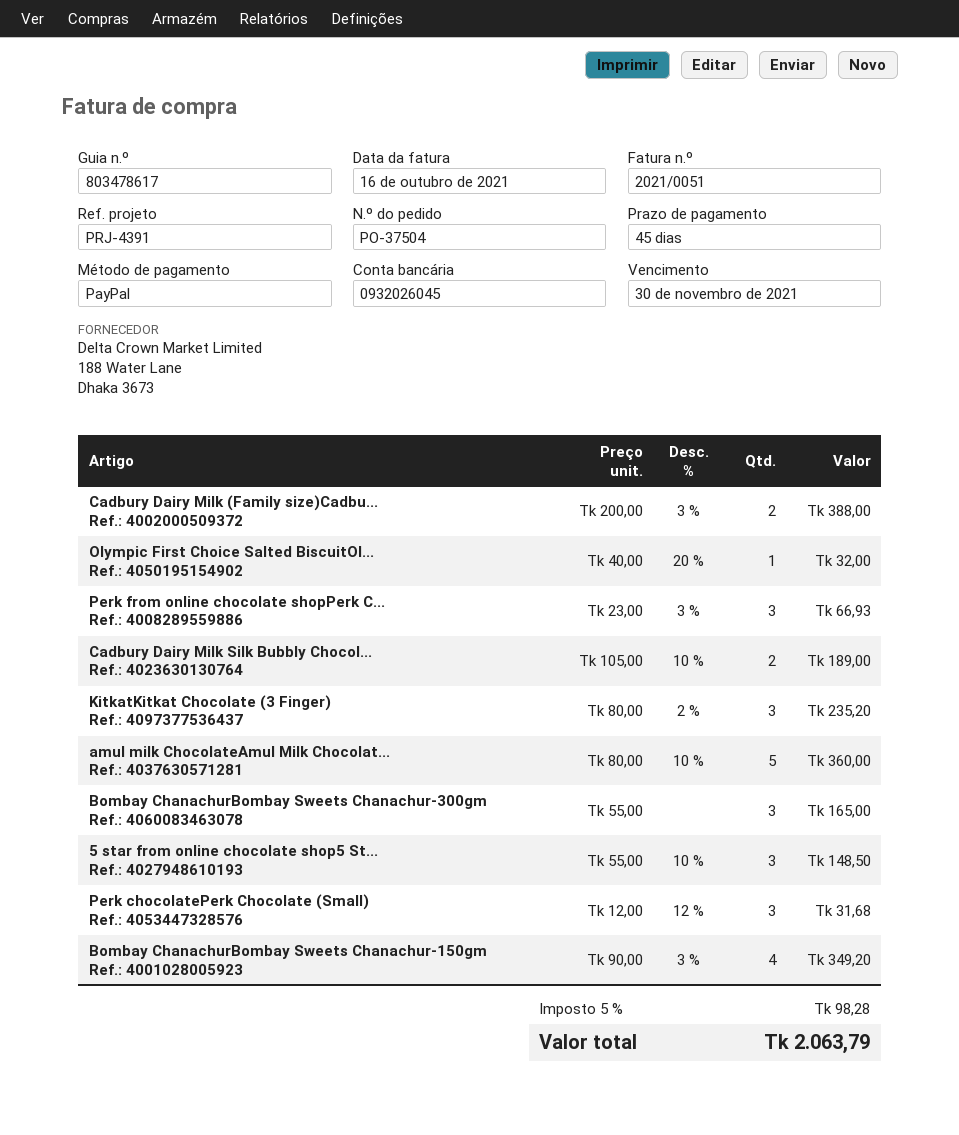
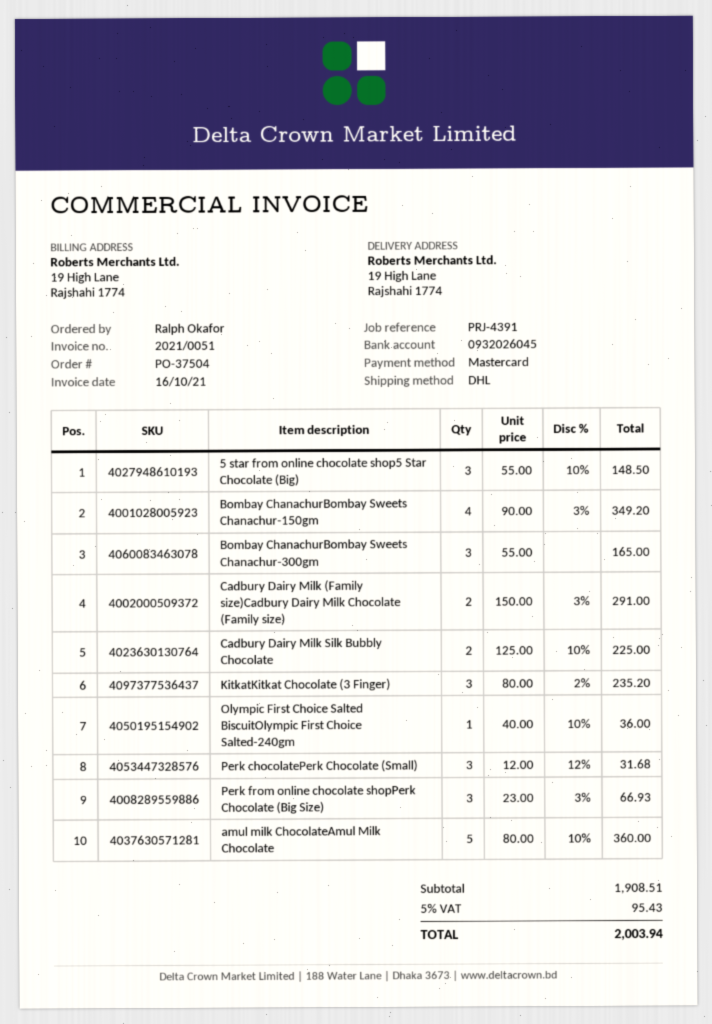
payment method: PayPal -> Mastercard
Cadbury Dairy Milk (Family size)Cadbu...: 2 x 200.00 - 3% = 388.00 -> 2 x 150.00 - 3% = 291.00
Olympic First Choice Salted BiscuitOl...: 1 x 40.00 - 20% = 32.00 -> 1 x 40.00 - 10% = 36.00
Cadbury Dairy Milk Silk Bubbly Chocol...: 2 x 105.00 - 10% = 189.00 -> 2 x 125.00 - 10% = 225.00
tax: 5% = 98.28 -> 5% = 95.43
total: 2063.79 -> 2003.94

